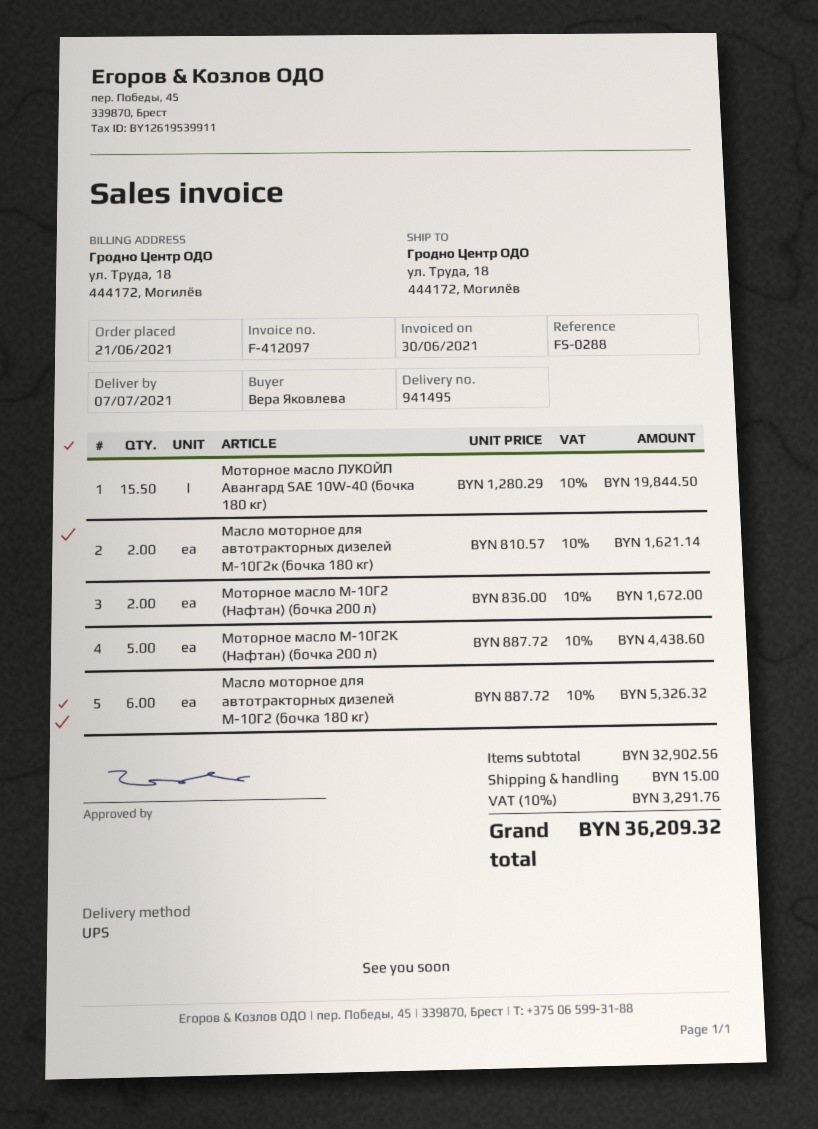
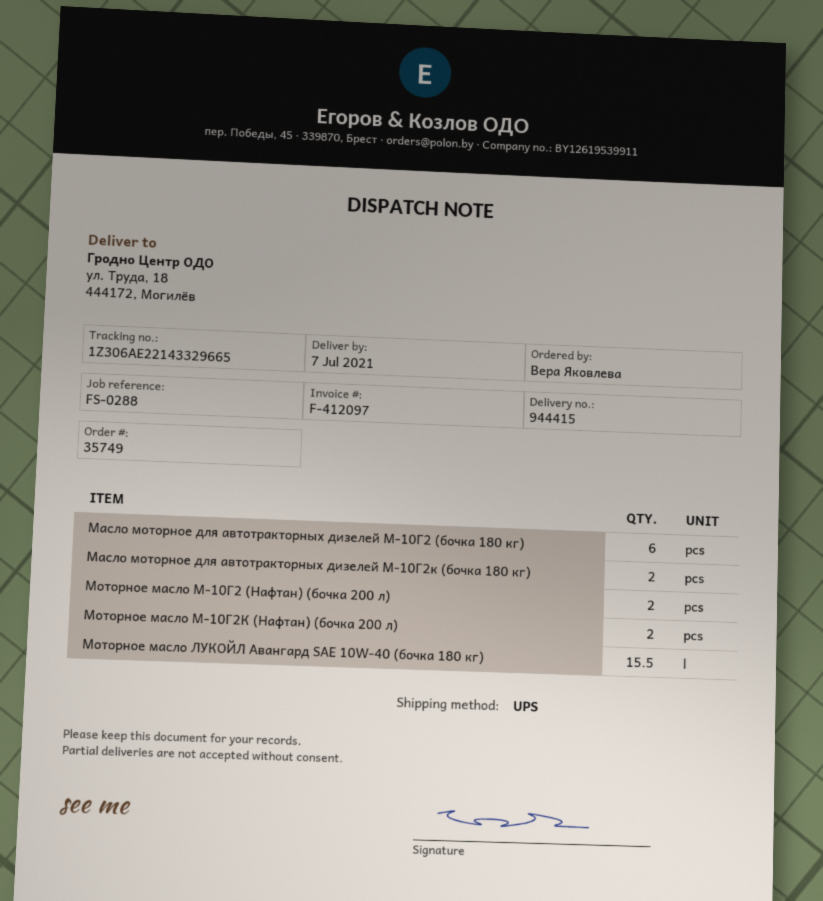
delivery note number: 941495 -> 944415
Моторное масло М-10Г2К (Нафтан) (бочка 200 л): 5 -> 2

